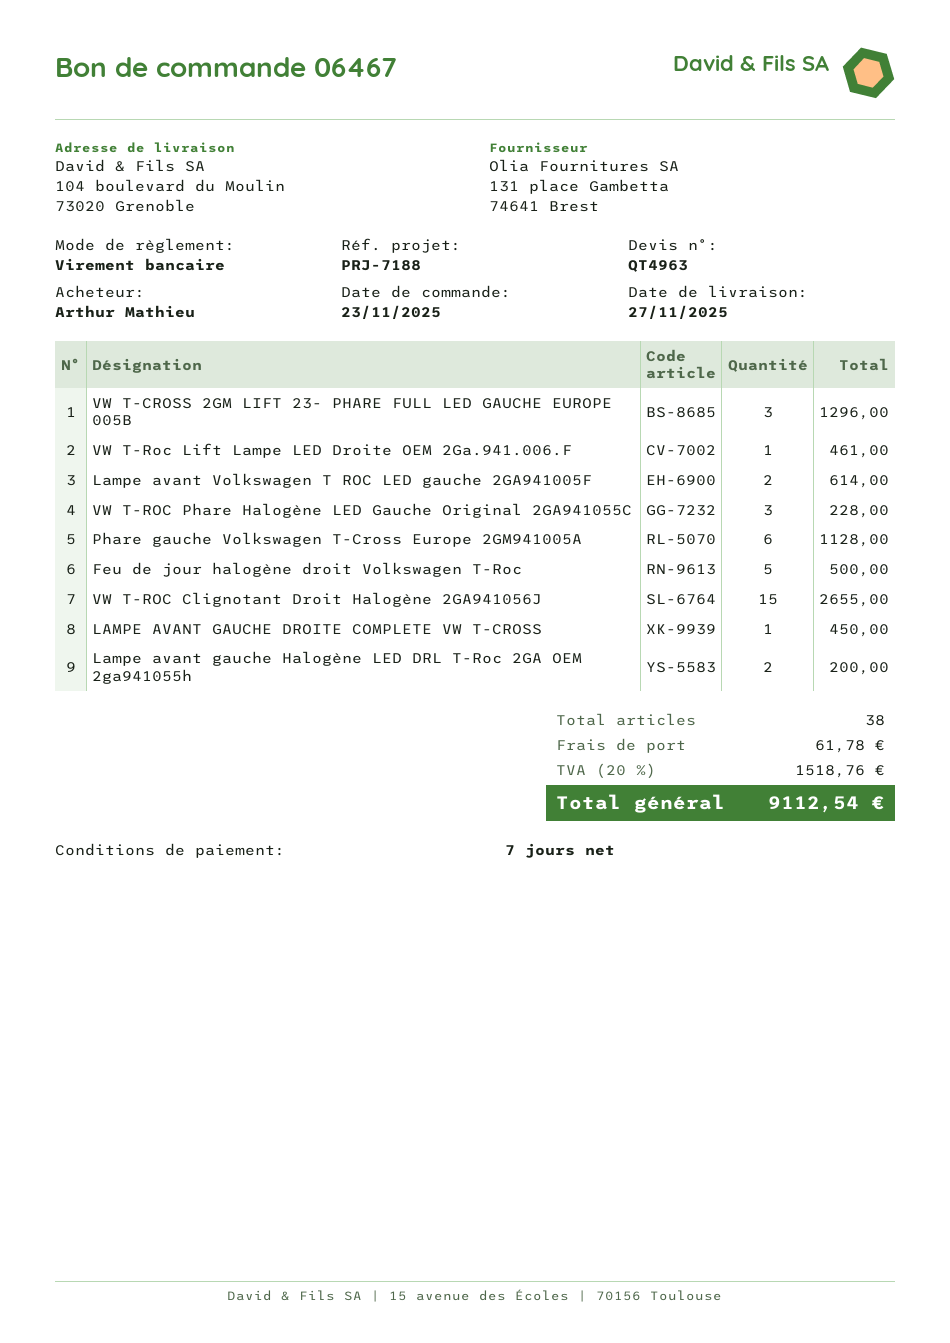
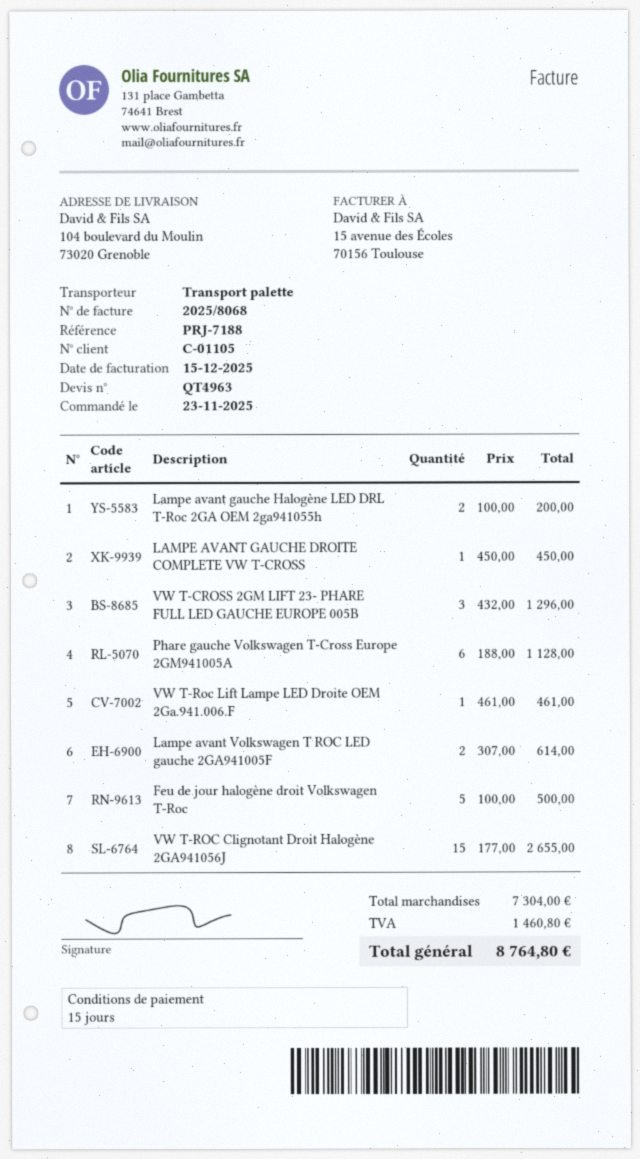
payment terms: 7 days -> 15 days
VW T-ROC Phare Halogène LED Gauche Original 2GA941055C: 3 for 228.00 -> none
shipping: 61.78 -> none
tax: 1518.76 -> 1460.80
total: 9112.54 -> 8764.80

